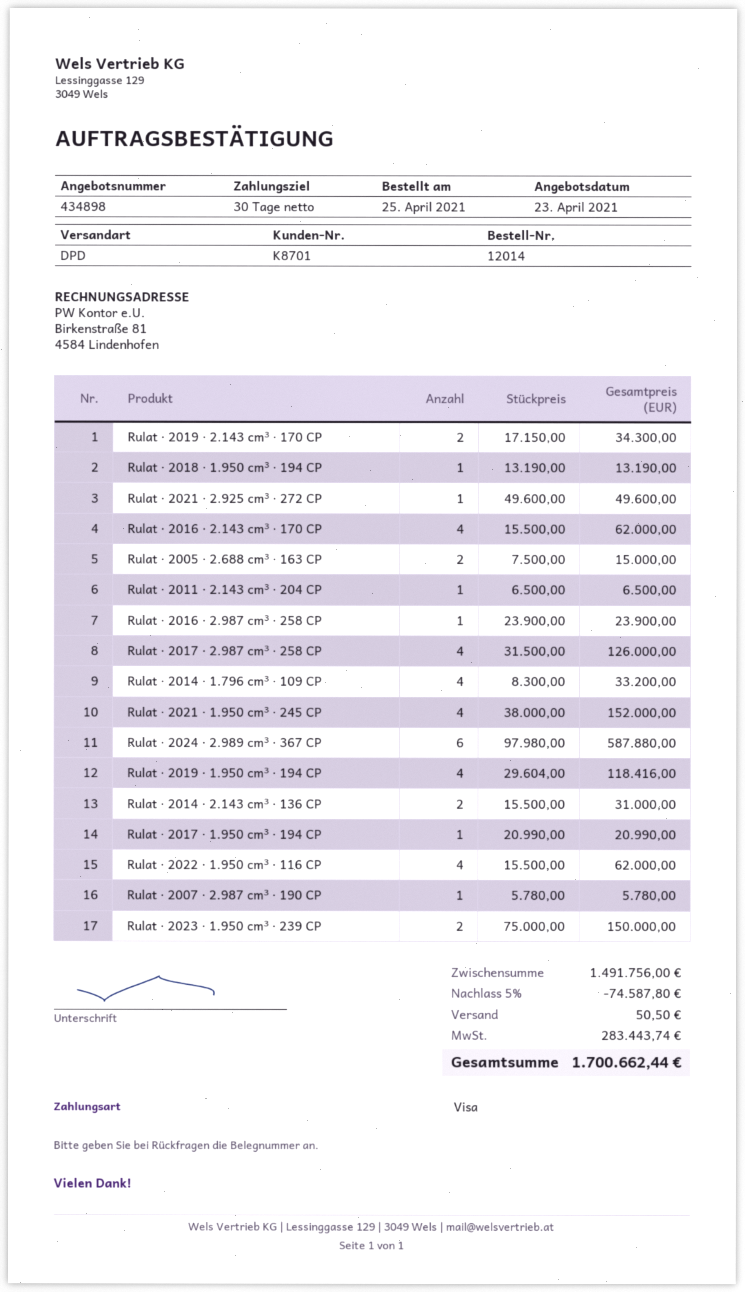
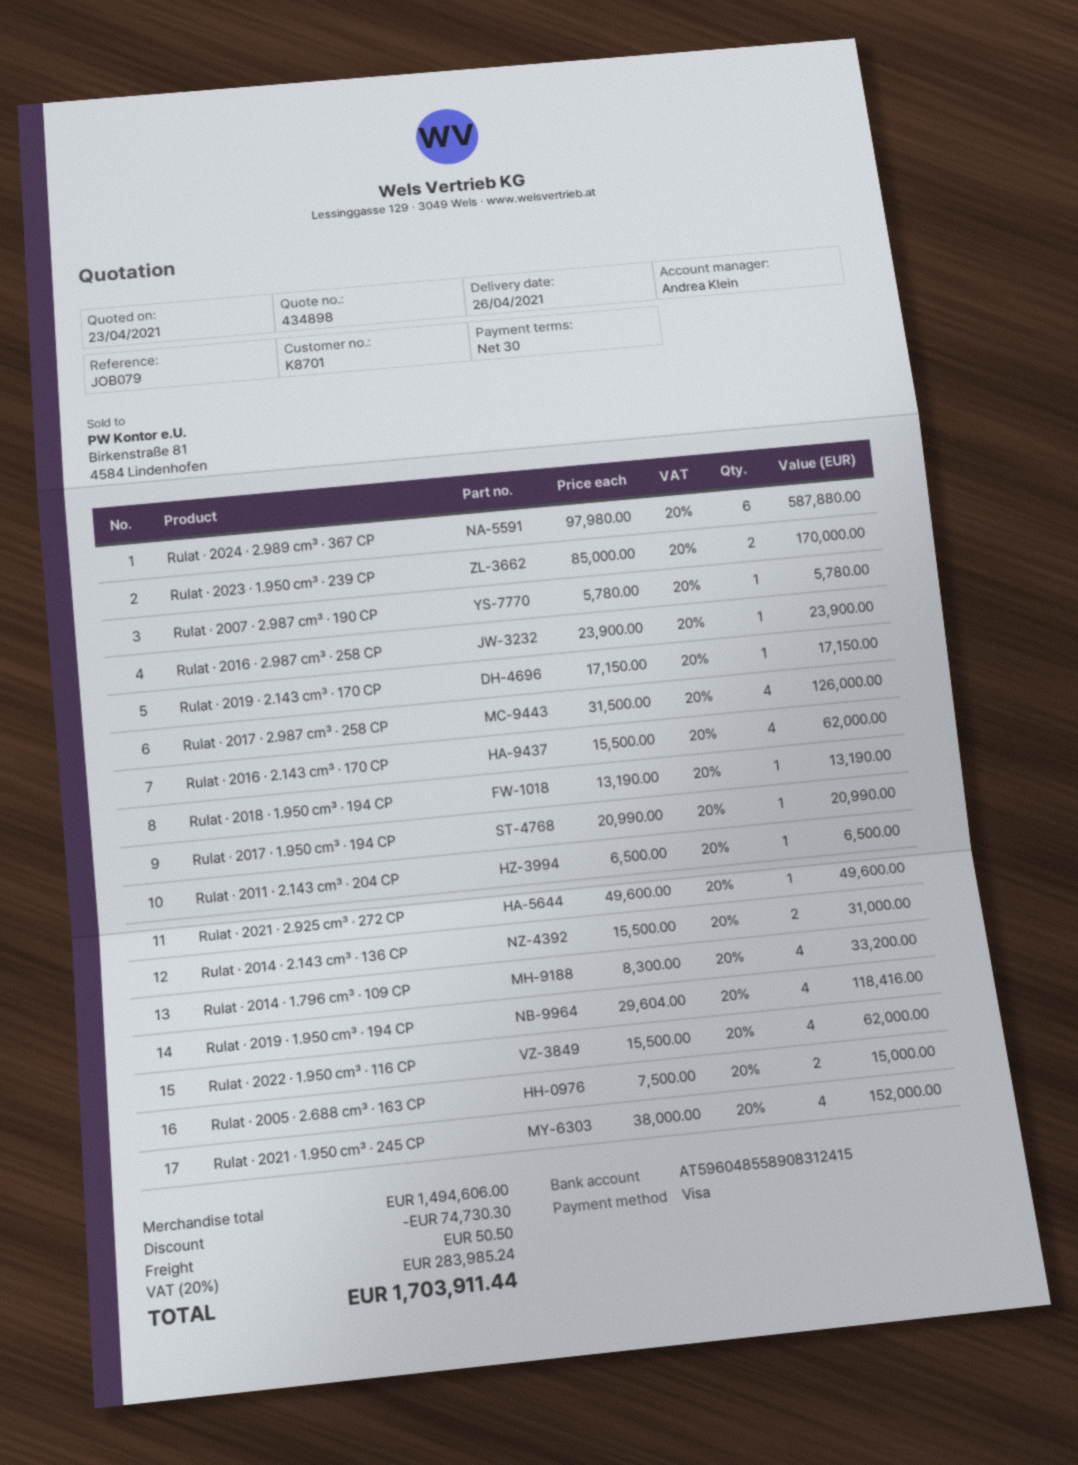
Rulat · 2019 · 2.143 cm³ · 170 CP: 2 x 17150.00 = 34300.00 -> 1 x 17150.00 = 17150.00
Rulat · 2023 · 1.950 cm³ · 239 CP: 2 x 75000.00 = 150000.00 -> 2 x 85000.00 = 170000.00
subtotal: 1491756.00 -> 1494606.00
discount: 74587.80 -> 74730.30
tax: 283443.74 -> 283985.24
total: 1700662.44 -> 1703911.44

